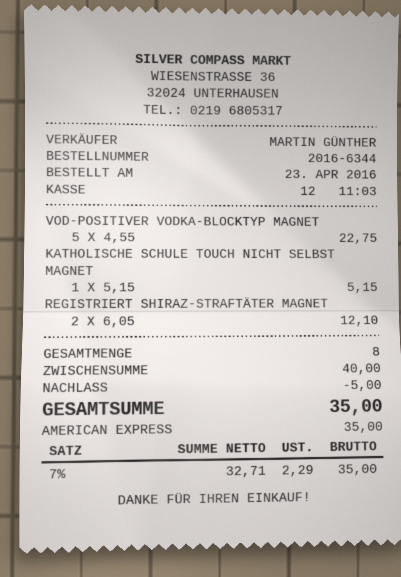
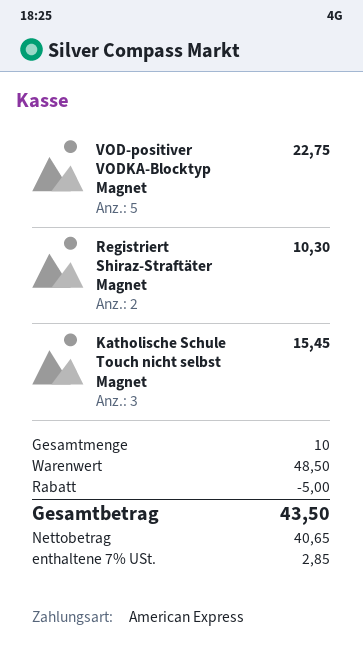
KATHOLISCHE SCHULE TOUCH NICHT SELBST MAGNET: 1 for 5.15 -> 3 for 15.45
REGISTRIERT SHIRAZ-STRAFTÄTER MAGNET: 2 for 12.10 -> 2 for 10.30
total quantity: 8 -> 10
subtotal: 40.00 -> 48.50
net: 32.71 -> 40.65
tax: 7% = 2.29 -> 7% = 2.85
total: 35.00 -> 43.50

